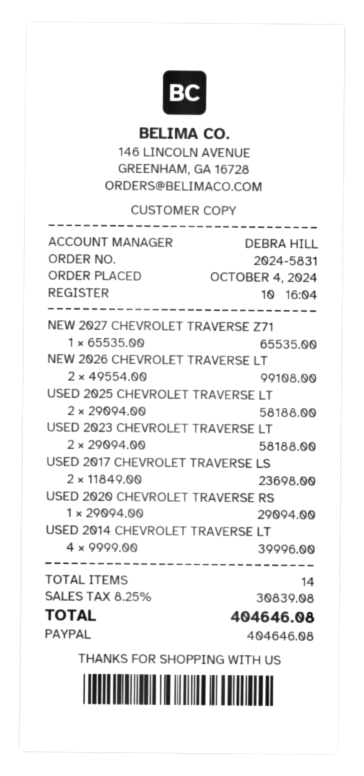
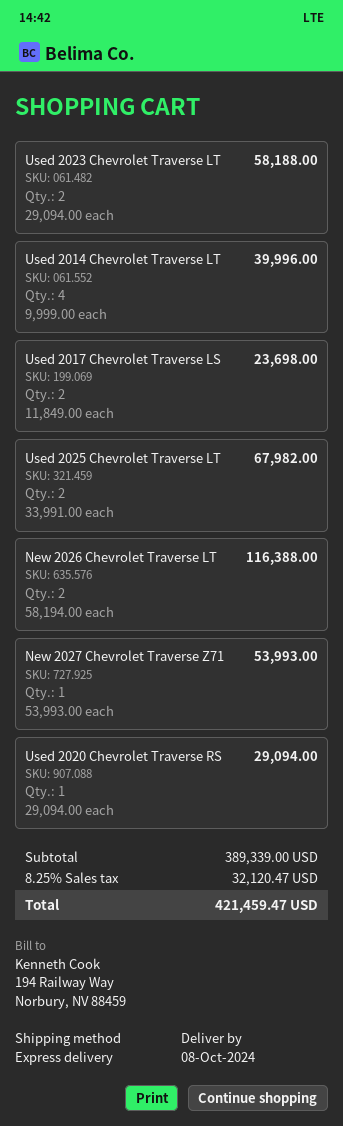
NEW 2027 CHEVROLET TRAVERSE Z71: 1 x 65535.00 = 65535.00 -> 1 x 53993.00 = 53993.00
NEW 2026 CHEVROLET TRAVERSE LT: 2 x 49554.00 = 99108.00 -> 2 x 58194.00 = 116388.00
USED 2025 CHEVROLET TRAVERSE LT: 2 x 29094.00 = 58188.00 -> 2 x 33991.00 = 67982.00
tax: 8.25% = 30839.08 -> 8.25% = 32120.47
total: 404646.08 -> 421459.47

